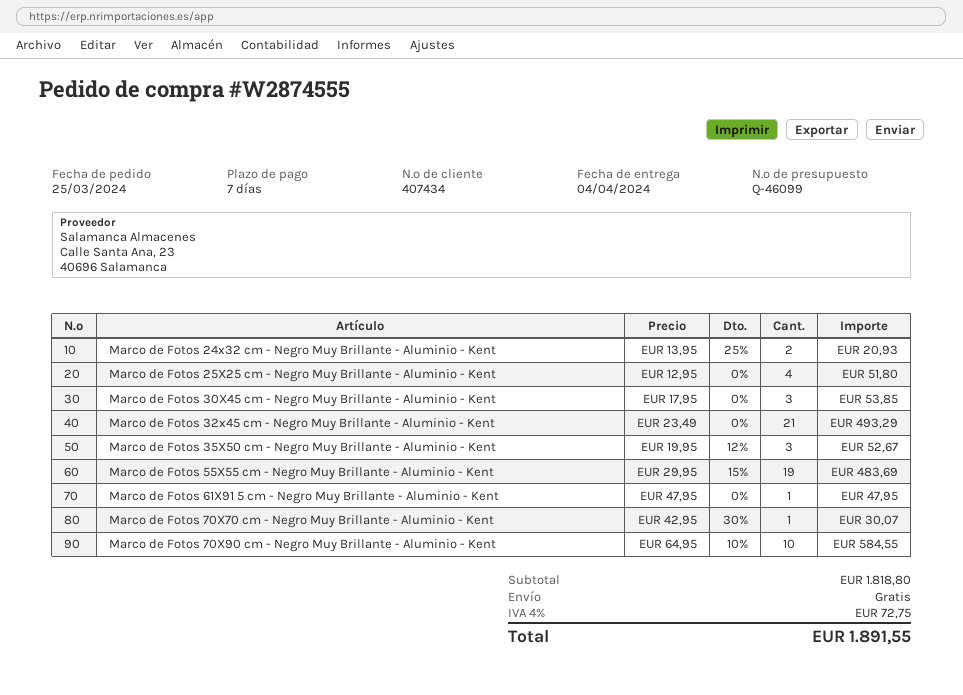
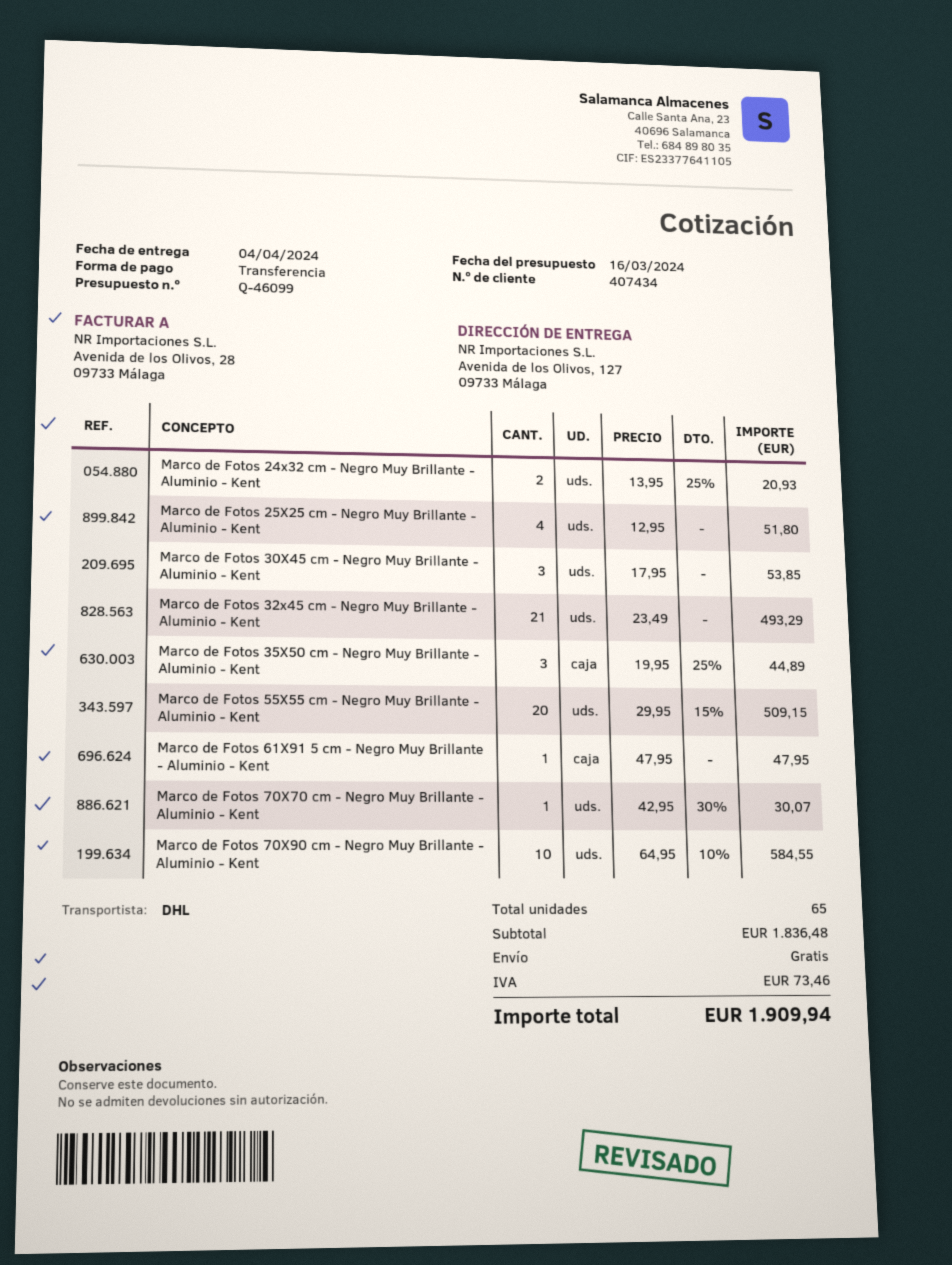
Marco de Fotos 35X50 cm - Negro Muy Brillante - Aluminio - Kent: 3 x 19.95 - 12% = 52.67 -> 3 x 19.95 - 25% = 44.89
Marco de Fotos 55X55 cm - Negro Muy Brillante - Aluminio - Kent: 19 x 29.95 - 15% = 483.69 -> 20 x 29.95 - 15% = 509.15
subtotal: 1818.80 -> 1836.48
tax: 72.75 -> 73.46
total: 1891.55 -> 1909.94

